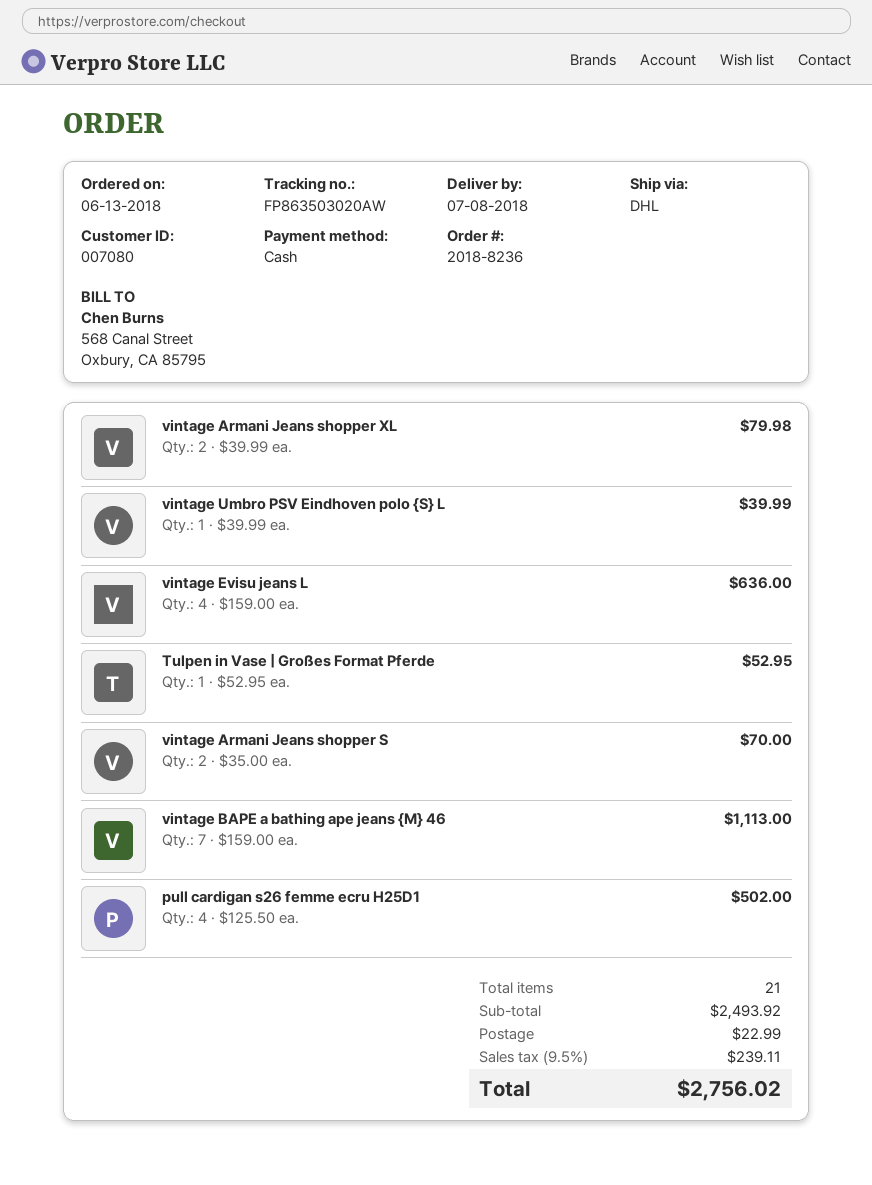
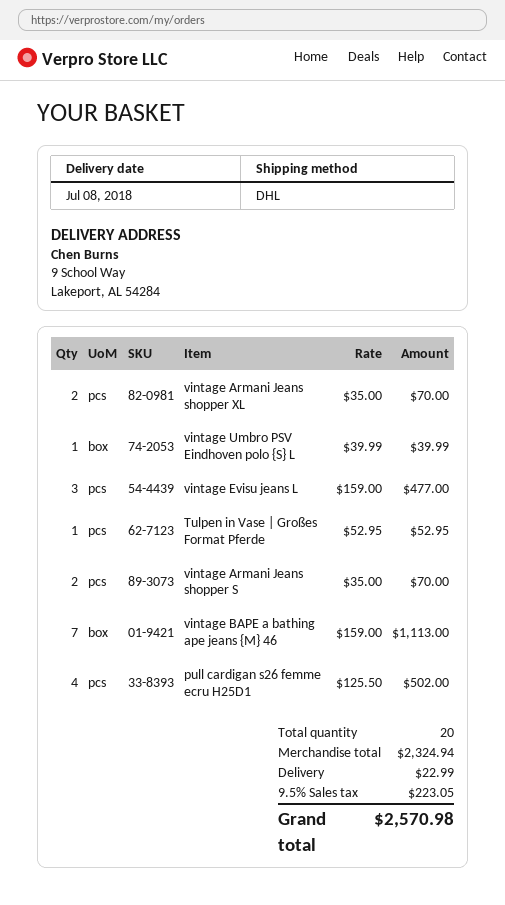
vintage Armani Jeans shopper XL: 2 x 39.99 = 79.98 -> 2 x 35.00 = 70.00
vintage Evisu jeans L: 4 x 159.00 = 636.00 -> 3 x 159.00 = 477.00
total quantity: 21 -> 20
subtotal: 2493.92 -> 2324.94
tax: 9.5% = 239.11 -> 9.5% = 223.05
total: 2756.02 -> 2570.98

